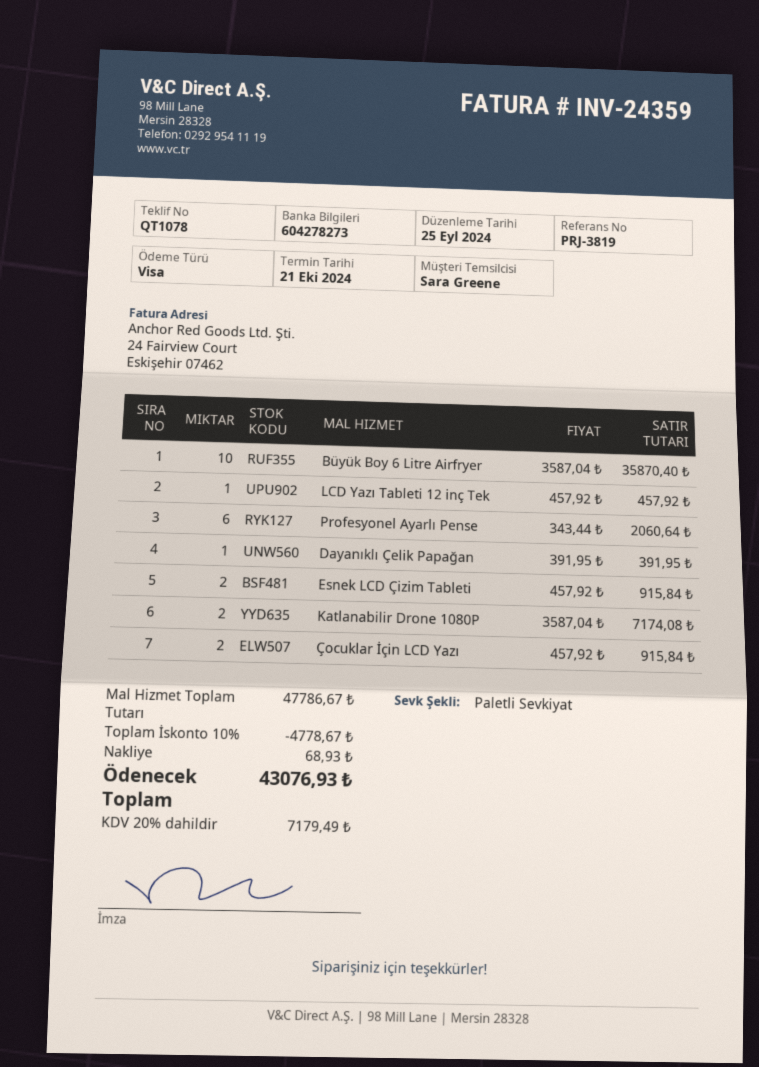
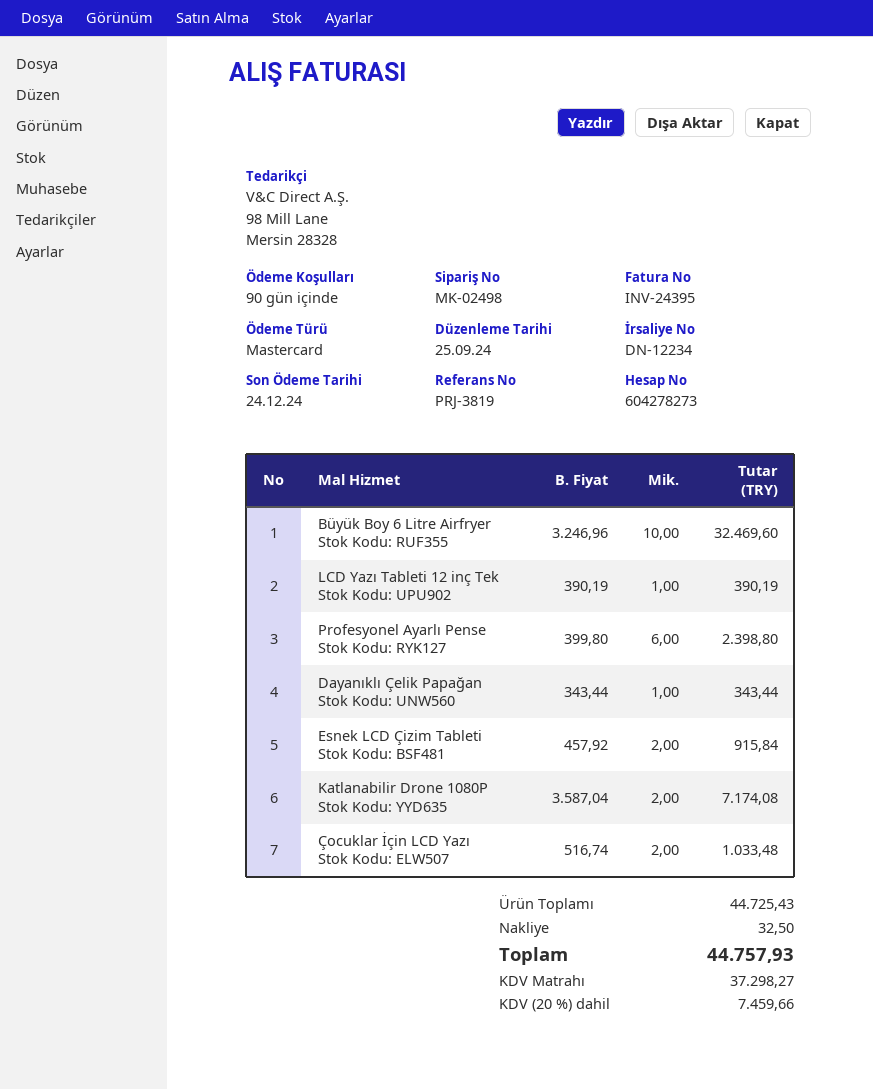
invoice number: INV-24359 -> INV-24395
payment method: Visa -> Mastercard
Büyük Boy 6 Litre Airfryer: 10 x 3587.04 = 35870.40 -> 10 x 3246.96 = 32469.60
LCD Yazı Tableti 12 inç Tek: 1 x 457.92 = 457.92 -> 1 x 390.19 = 390.19
Profesyonel Ayarlı Pense: 6 x 343.44 = 2060.64 -> 6 x 399.80 = 2398.80
Dayanıklı Çelik Papağan: 1 x 391.95 = 391.95 -> 1 x 343.44 = 343.44
Çocuklar İçin LCD Yazı: 2 x 457.92 = 915.84 -> 2 x 516.74 = 1033.48
subtotal: 47786.67 -> 44725.43
discount: 10% = 4778.67 -> none
shipping: 68.93 -> 32.50
tax: 20% = 7179.49 -> 20% = 7459.66
total: 43076.93 -> 44757.93

